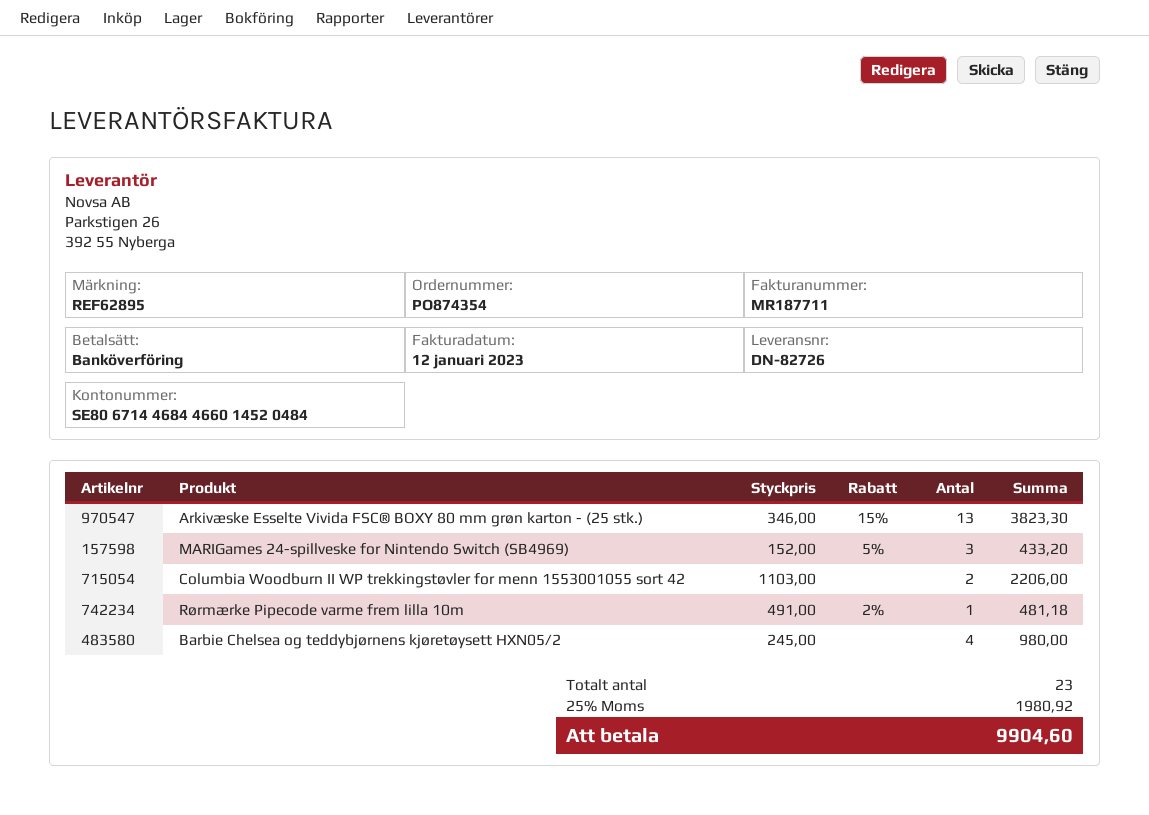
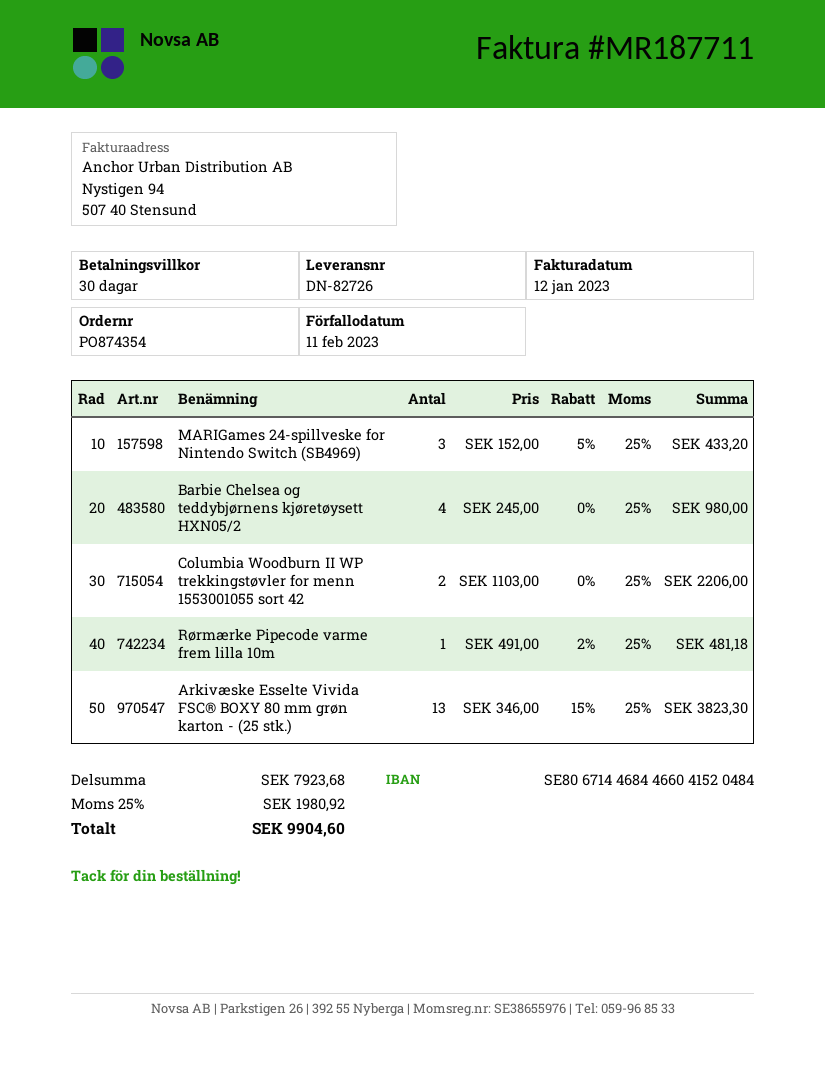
bank account: SE8067144684466014520484 -> SE8067144684466041520484

